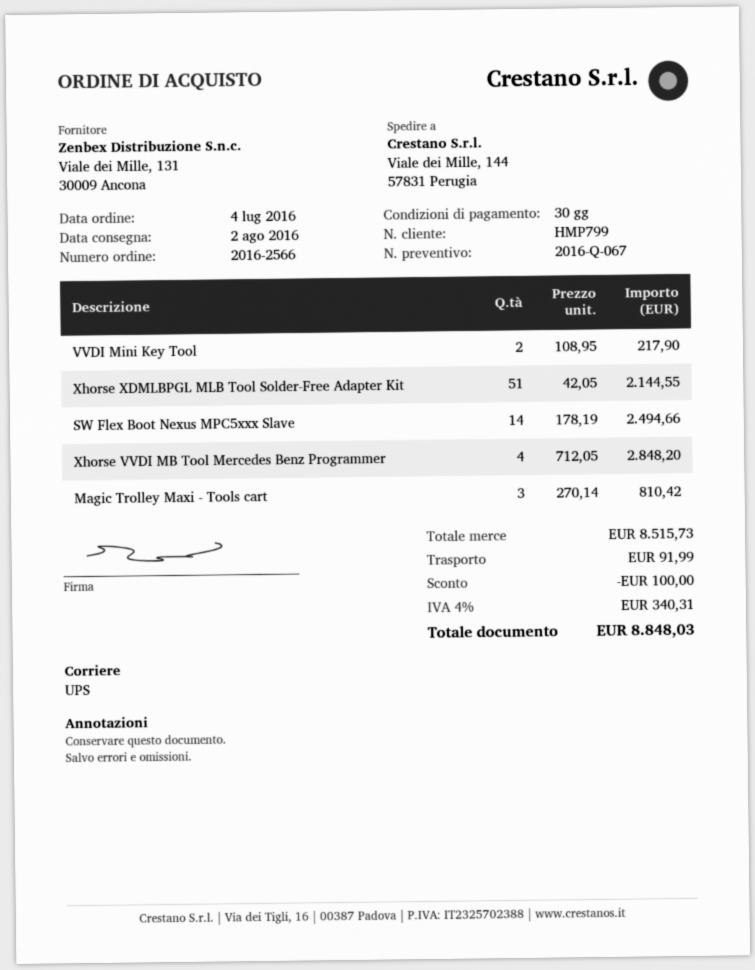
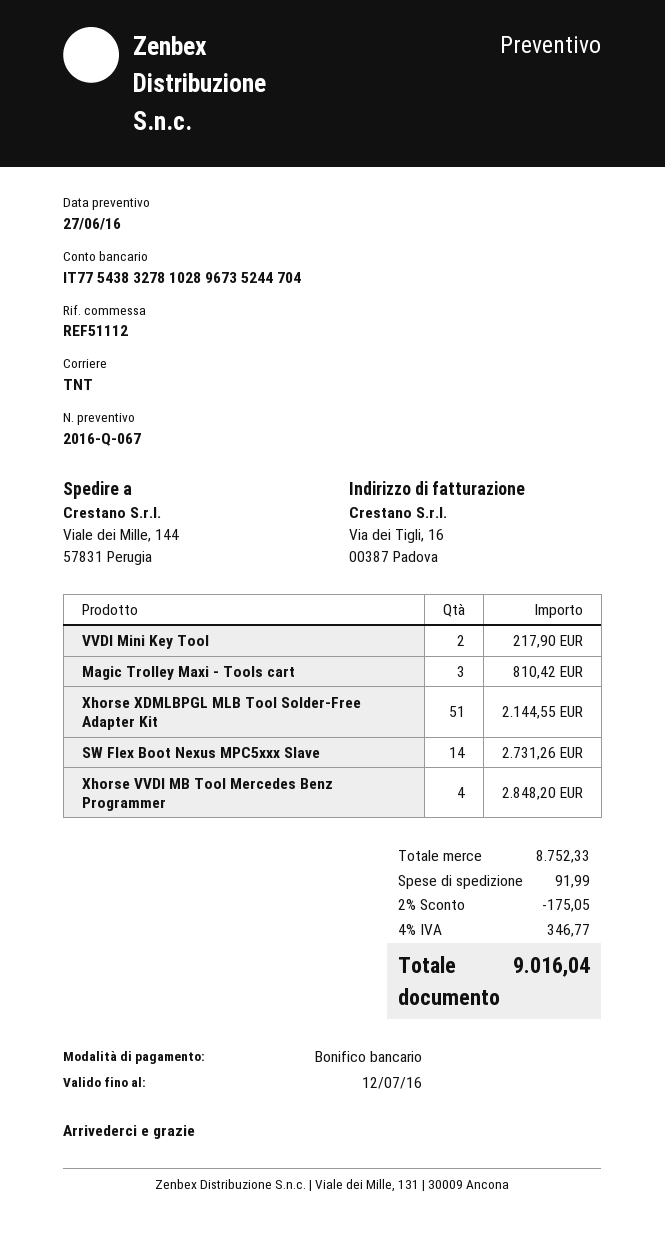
shipping method: UPS -> TNT
SW Flex Boot Nexus MPC5xxx Slave: 14 for 2494.66 -> 14 for 2731.26
subtotal: 8515.73 -> 8752.33
discount: 100.00 -> 175.05
tax: 4% = 340.31 -> 4% = 346.77
total: 8848.03 -> 9016.04

